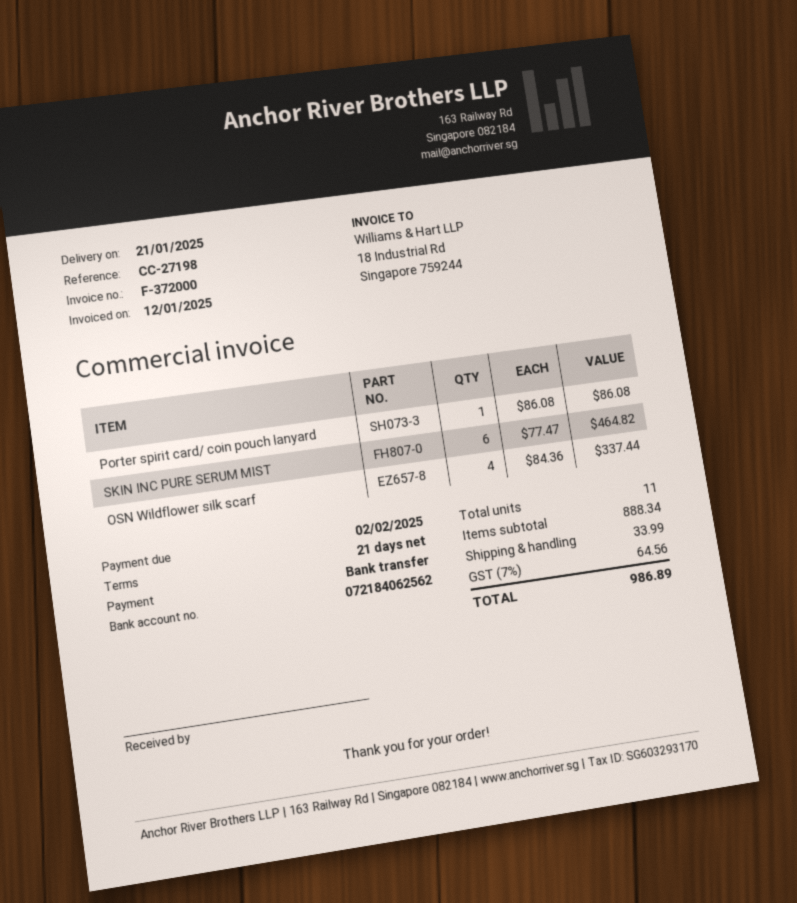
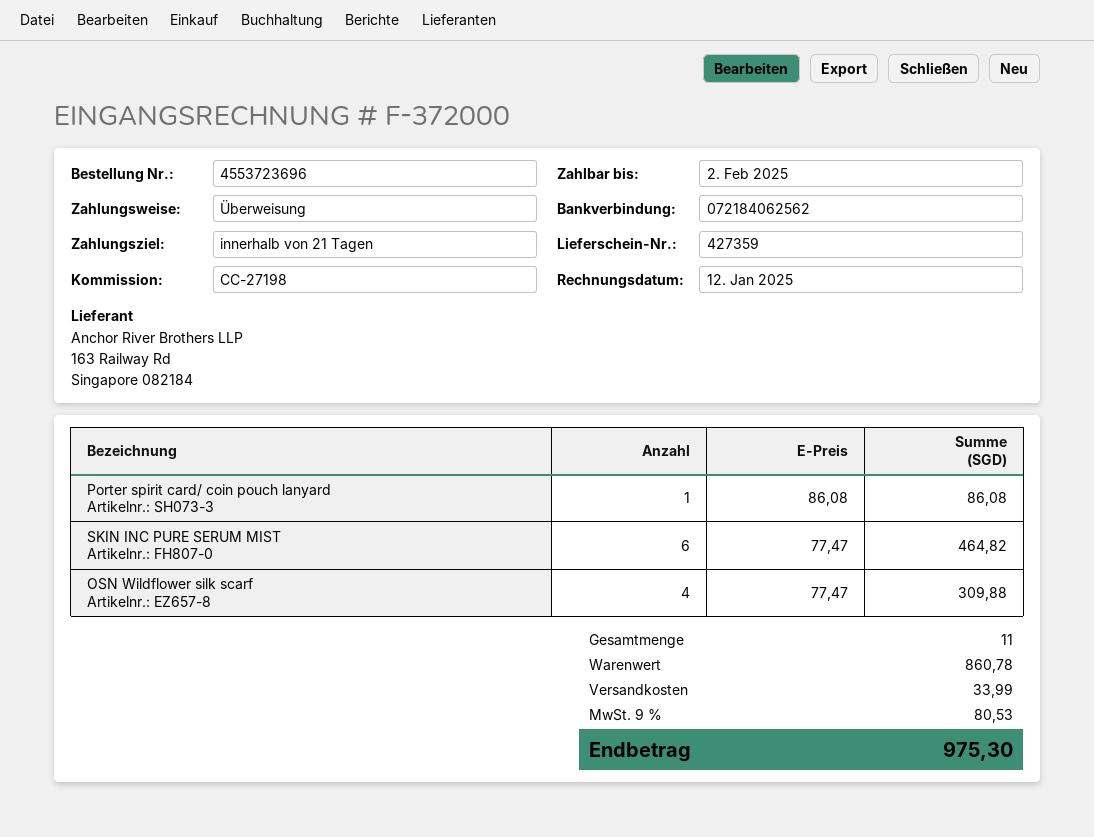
OSN Wildflower silk scarf: 4 x 84.36 = 337.44 -> 4 x 77.47 = 309.88
subtotal: 888.34 -> 860.78
tax: 7% = 64.56 -> 9% = 80.53
total: 986.89 -> 975.30

